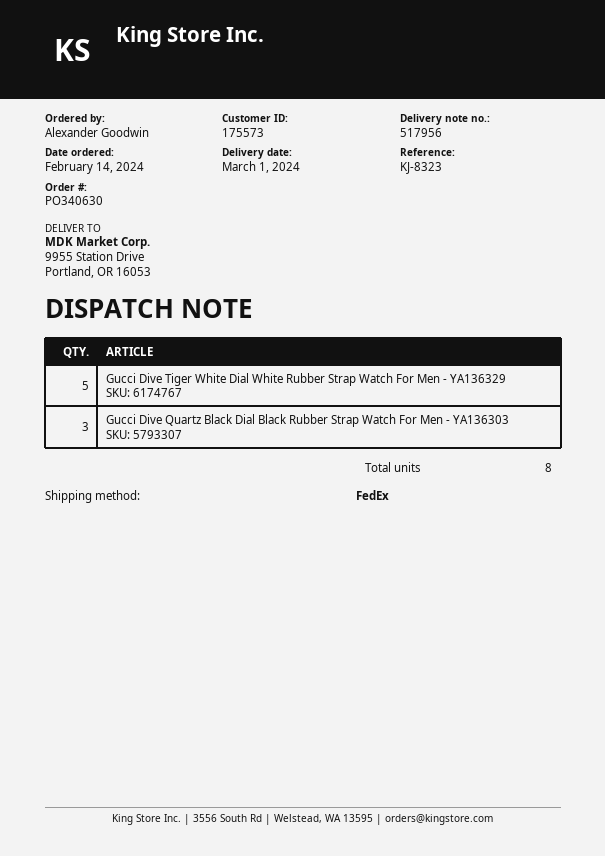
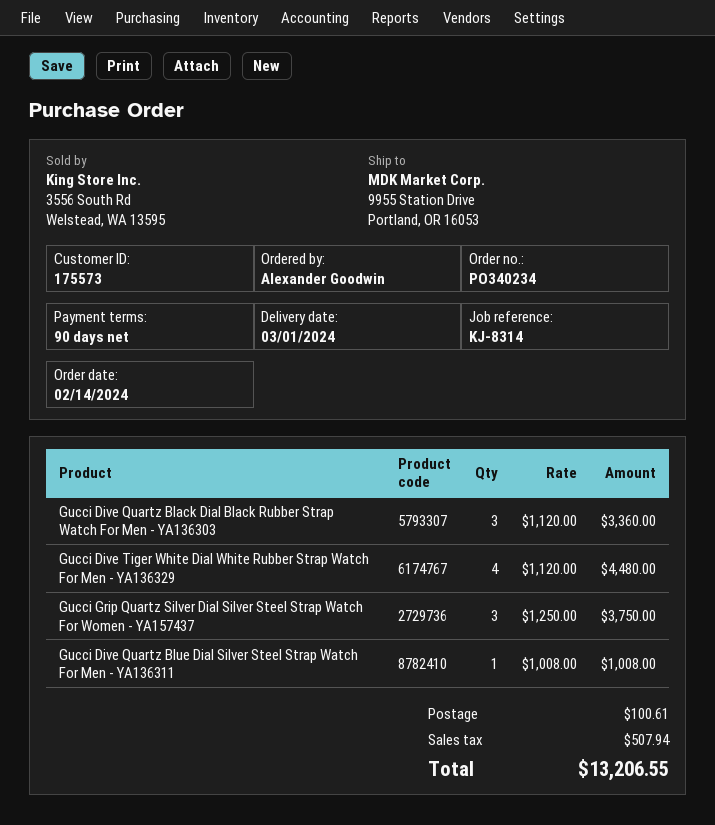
order number: PO340630 -> PO340234
reference: KJ-8323 -> KJ-8314
Gucci Dive Tiger White Dial White Rubber Strap Watch For Men - YA136329: 5 -> 4
Gucci Grip Quartz Silver Dial Silver Steel Strap Watch For Women - YA157437: none -> 3
Gucci Dive Quartz Blue Dial Silver Steel Strap Watch For Men - YA136311: none -> 1

